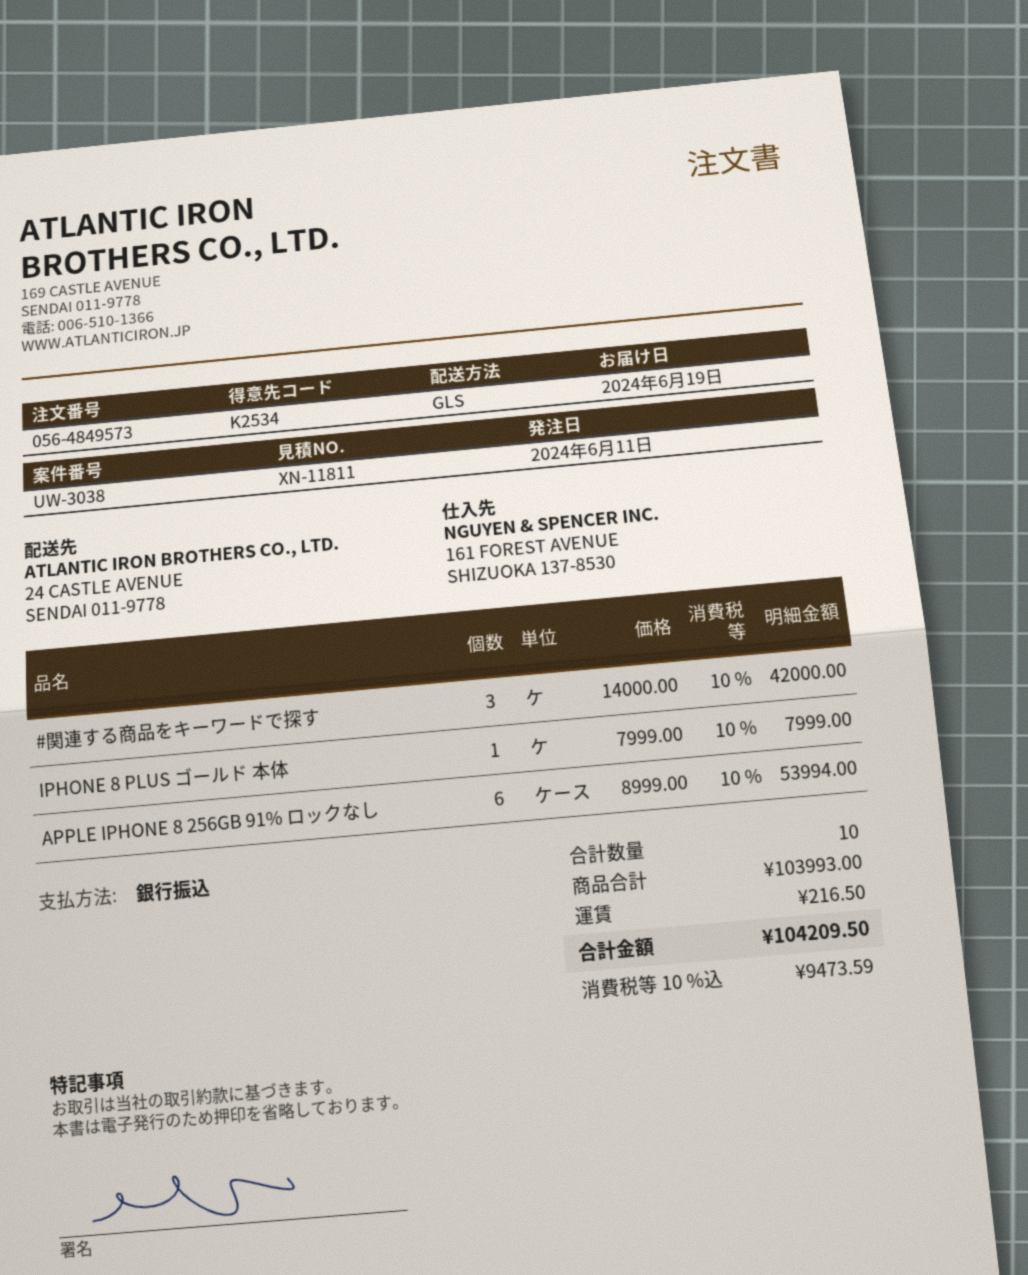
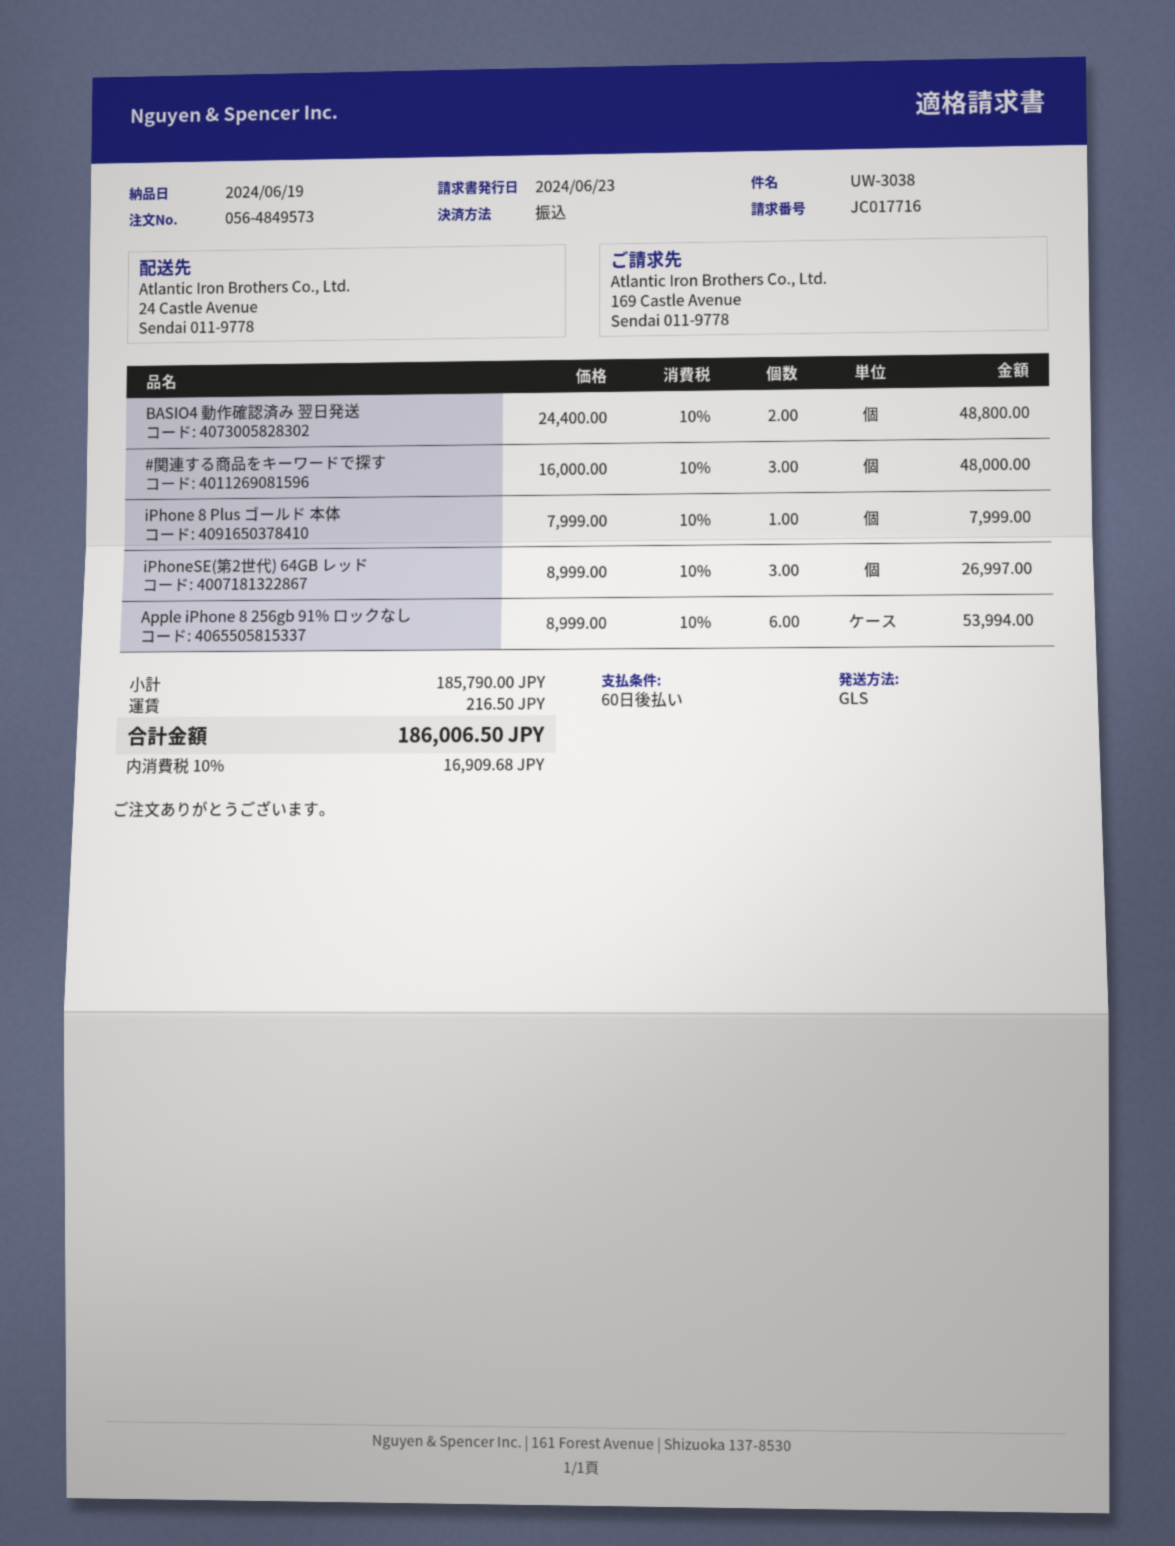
#関連する商品をキーワードで探す: 3 x 14000.00 = 42000.00 -> 3 x 16000.00 = 48000.00
BASIO4 動作確認済み 翌日発送: none -> 2 x 24400.00 = 48800.00
iPhoneSE(第2世代) 64GB レッド: none -> 3 x 8999.00 = 26997.00
subtotal: 103993.00 -> 185790.00
tax: 10% = 9473.59 -> 10% = 16909.68
total: 104209.50 -> 186006.50

